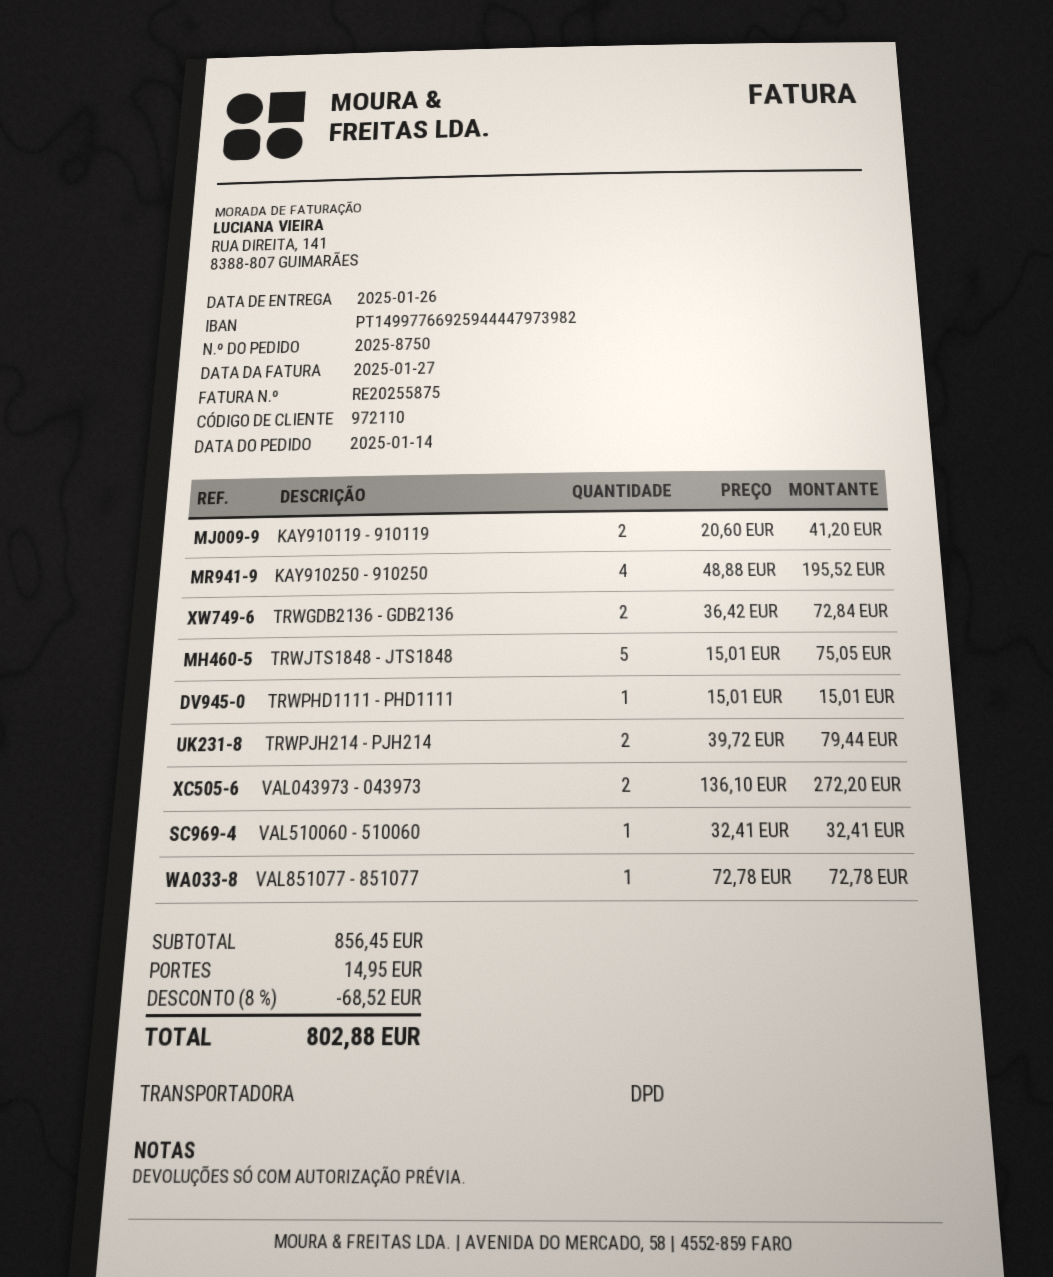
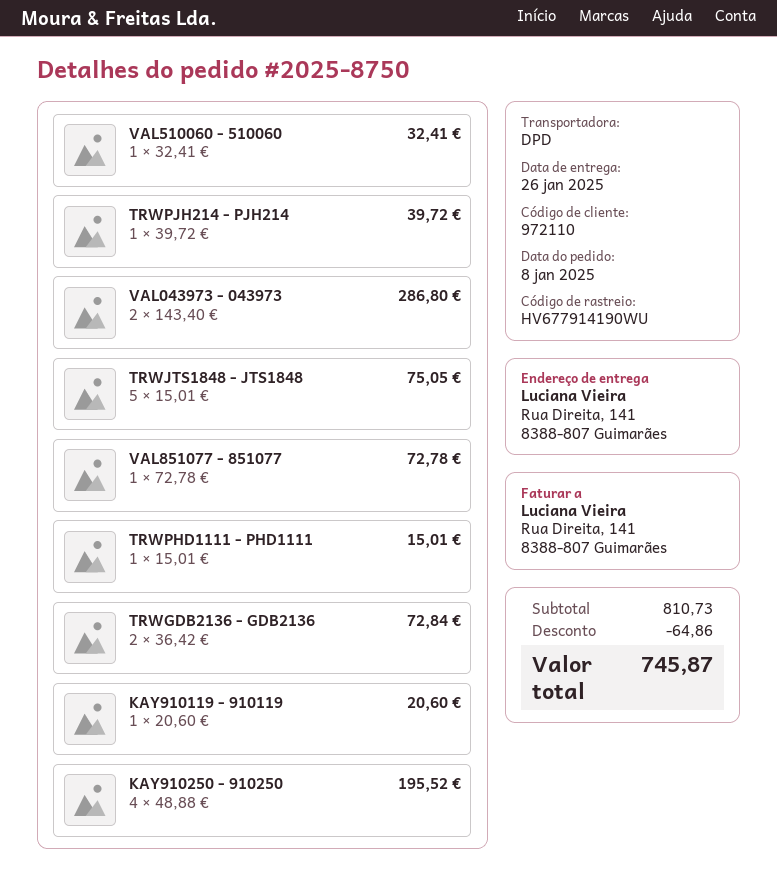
order date: 2025-01-14 -> 2025-01-08
KAY910119 - 910119: 2 x 20.60 = 41.20 -> 1 x 20.60 = 20.60
TRWPJH214 - PJH214: 2 x 39.72 = 79.44 -> 1 x 39.72 = 39.72
VAL043973 - 043973: 2 x 136.10 = 272.20 -> 2 x 143.40 = 286.80
subtotal: 856.45 -> 810.73
discount: 68.52 -> 64.86
shipping: 14.95 -> none
total: 802.88 -> 745.87

